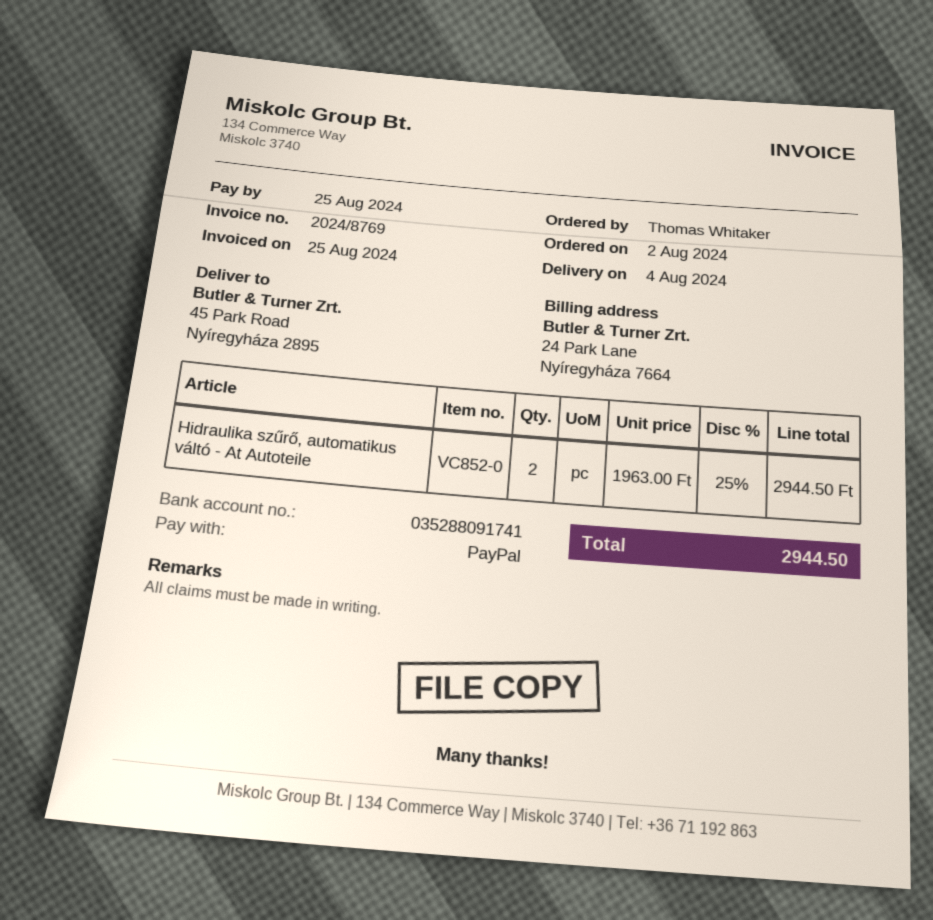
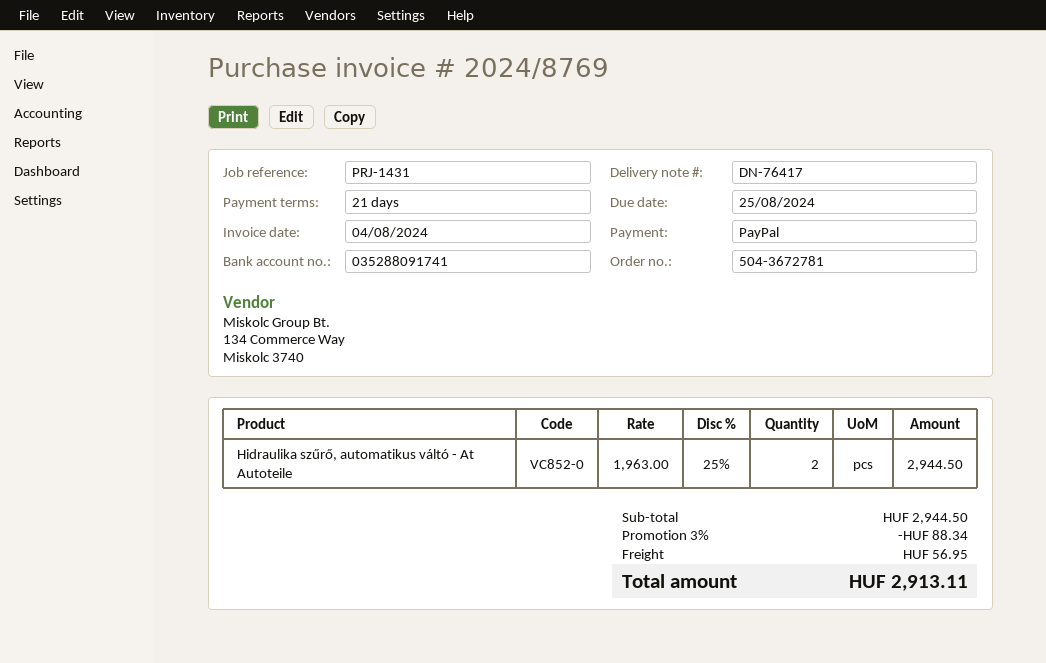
invoice date: 2024-08-25 -> 2024-08-04
discount: none -> 3% = 88.34
shipping: none -> 56.95
total: 2944.50 -> 2913.11

